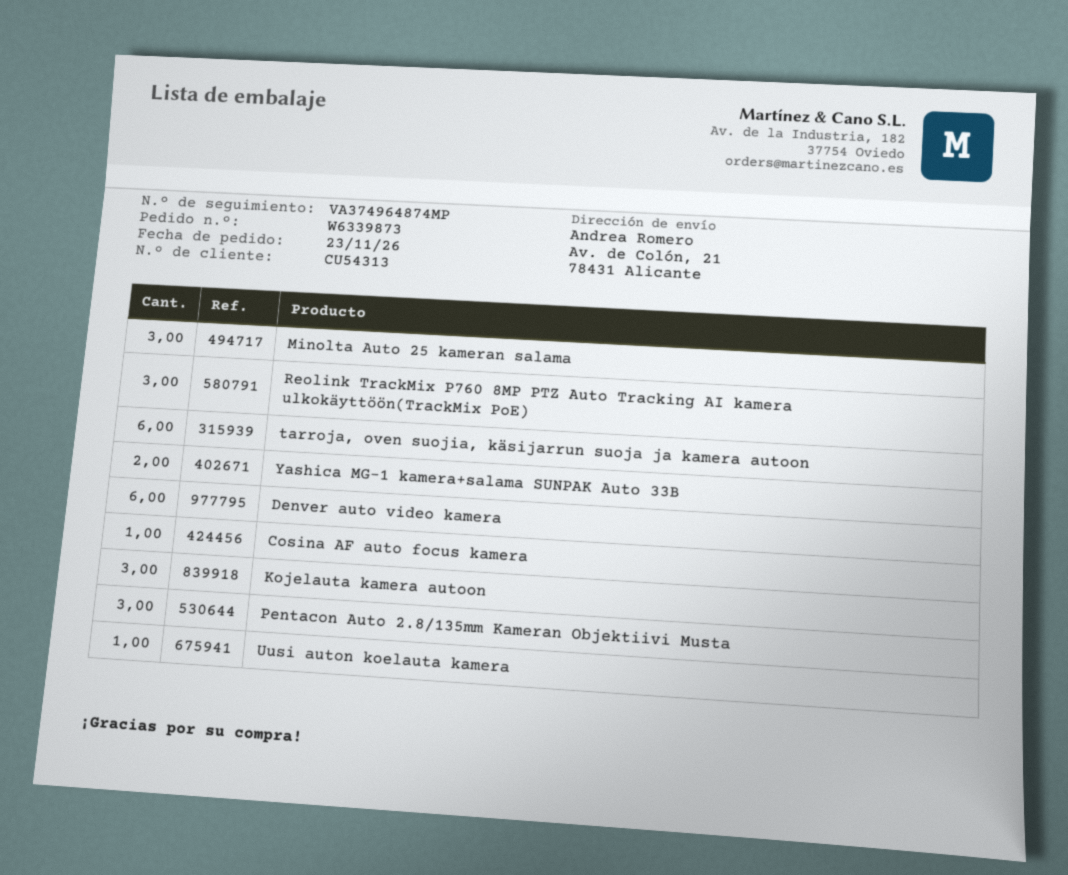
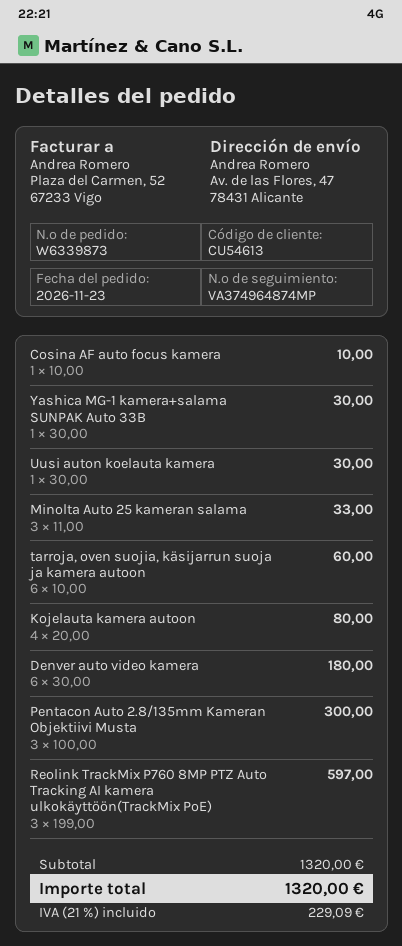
customer number: CU54313 -> CU54613
ship to: Av. de Colón, 21, 78431 Alicante -> Av. de las Flores, 47, 78431 Alicante
Yashica MG-1 kamera+salama SUNPAK Auto 33B: 2 -> 1
Kojelauta kamera autoon: 3 -> 4

